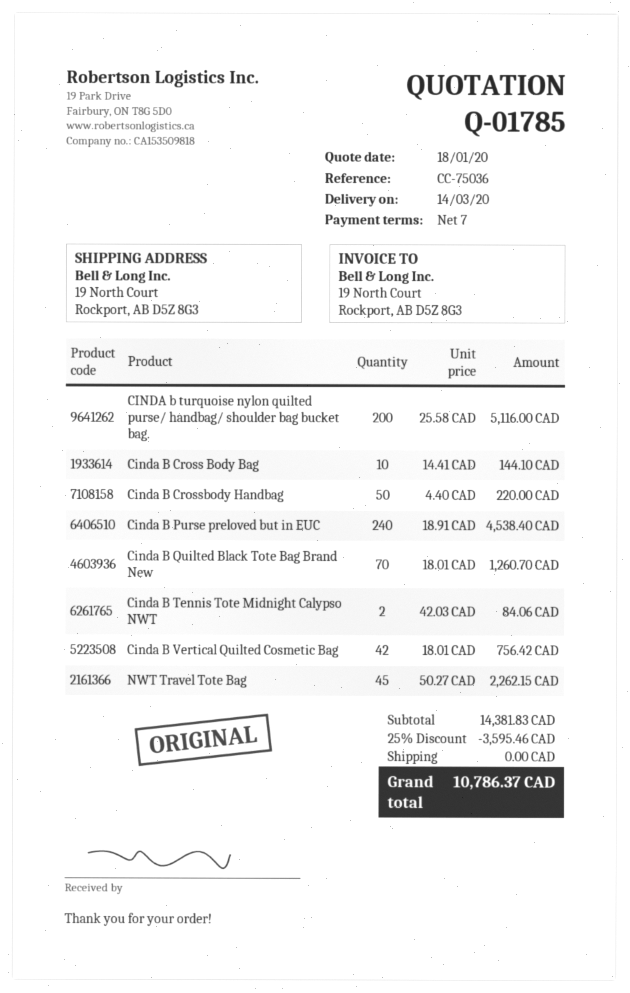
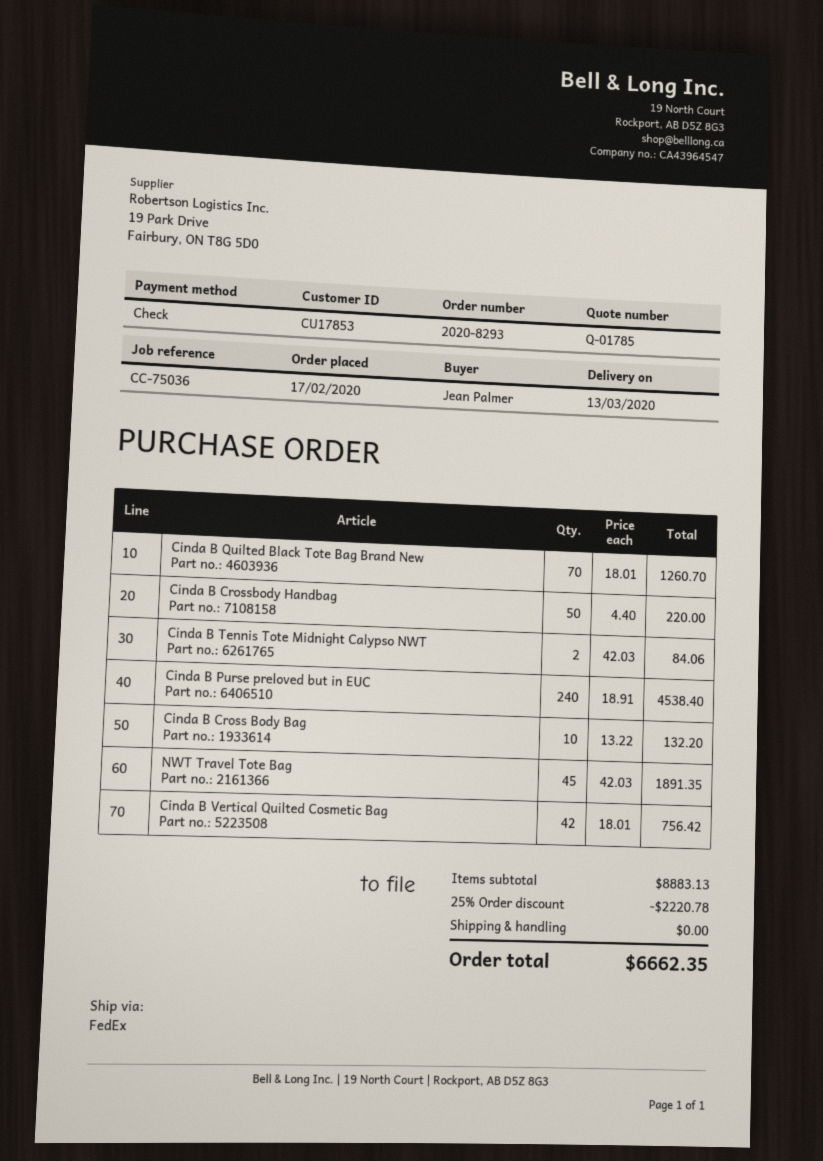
delivery date: 2020-03-14 -> 2020-03-13
CINDA b turquoise nylon quilted purse/ handbag/ shoulder bag bucket bag.: 200 x 25.58 = 5116.00 -> none
Cinda B Cross Body Bag: 10 x 14.41 = 144.10 -> 10 x 13.22 = 132.20
NWT Travel Tote Bag: 45 x 50.27 = 2262.15 -> 45 x 42.03 = 1891.35
subtotal: 14381.83 -> 8883.13
discount: 25% = 3595.46 -> 25% = 2220.78
total: 10786.37 -> 6662.35

